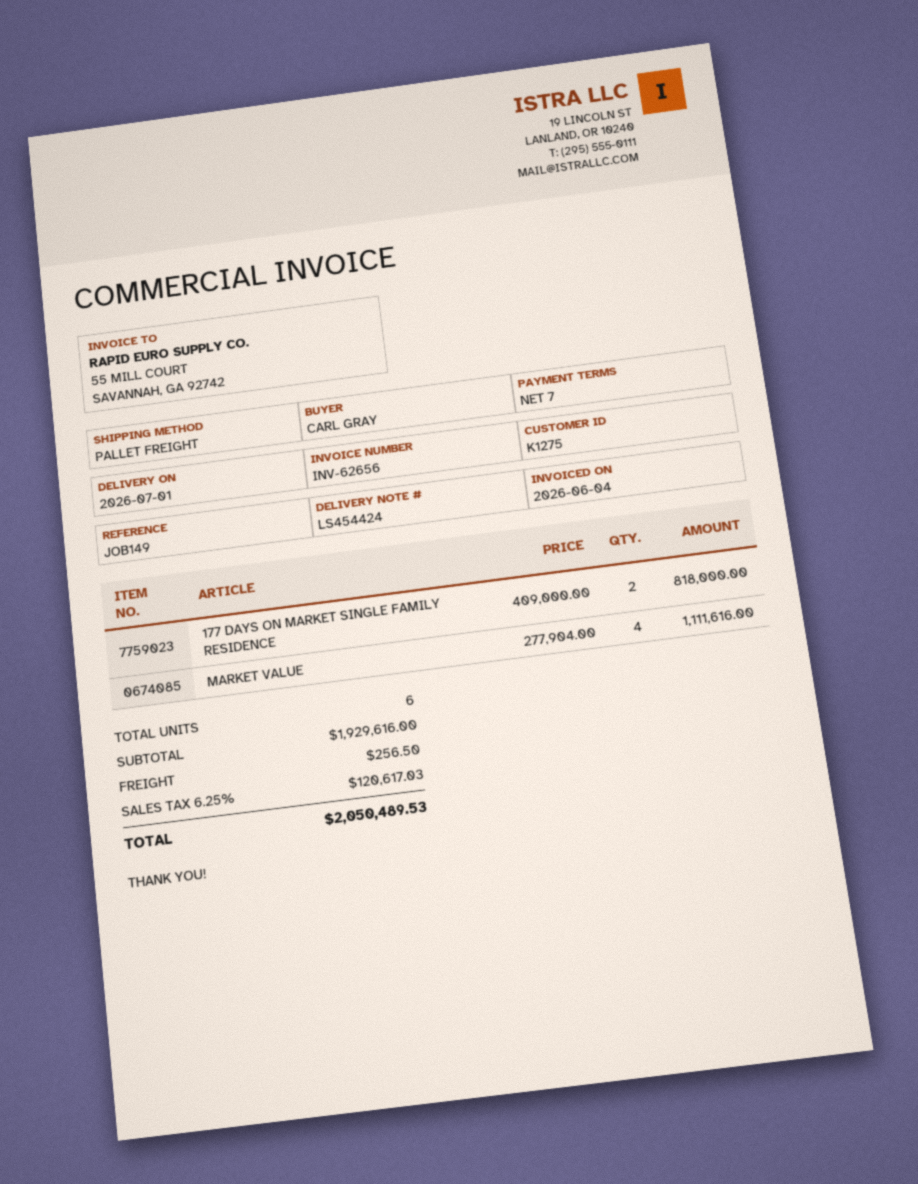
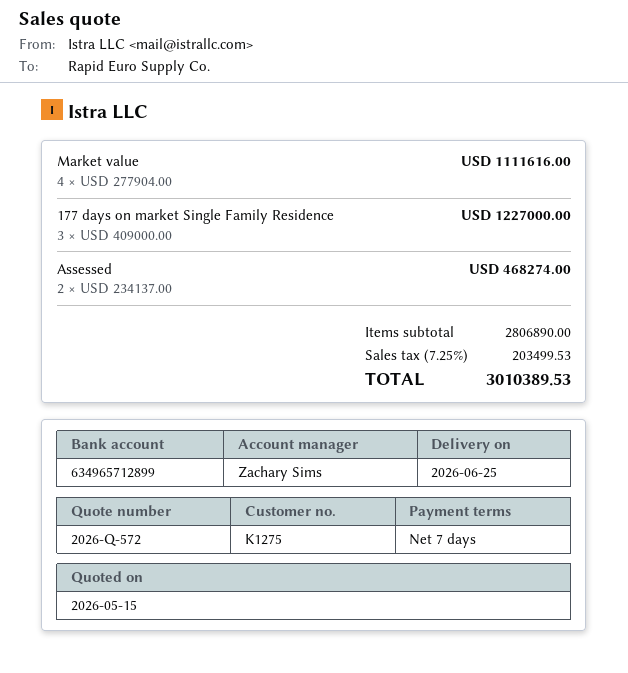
delivery date: 2026-07-01 -> 2026-06-25
177 DAYS ON MARKET SINGLE FAMILY RESIDENCE: 2 x 409000.00 = 818000.00 -> 3 x 409000.00 = 1227000.00
Assessed: none -> 2 x 234137.00 = 468274.00
subtotal: 1929616.00 -> 2806890.00
shipping: 256.50 -> none
tax: 6.25% = 120617.03 -> 7.25% = 203499.53
total: 2050489.53 -> 3010389.53

